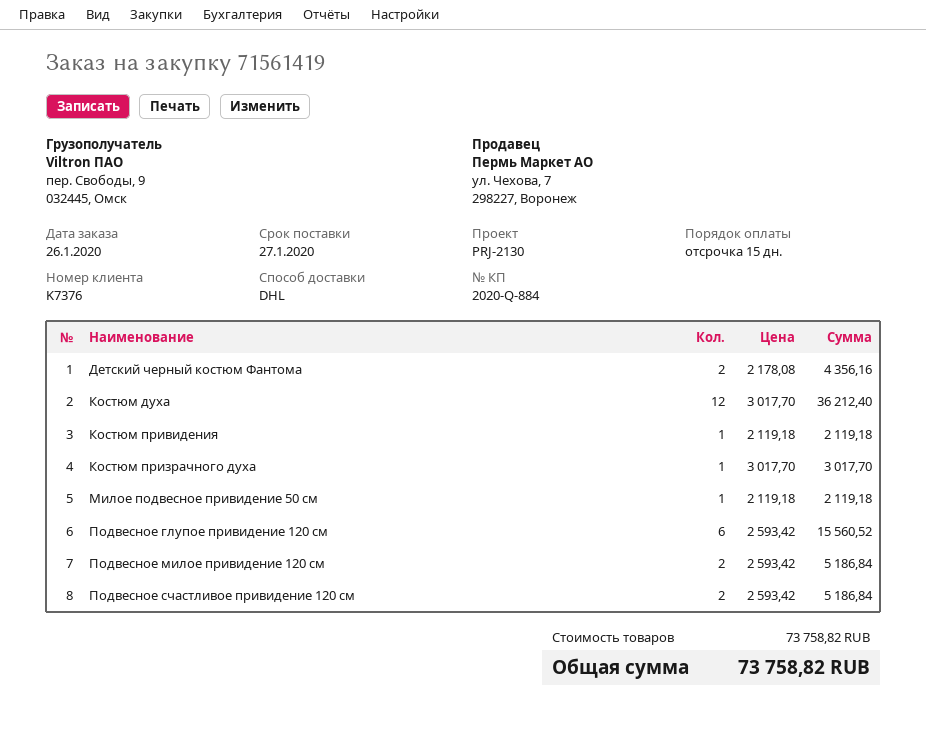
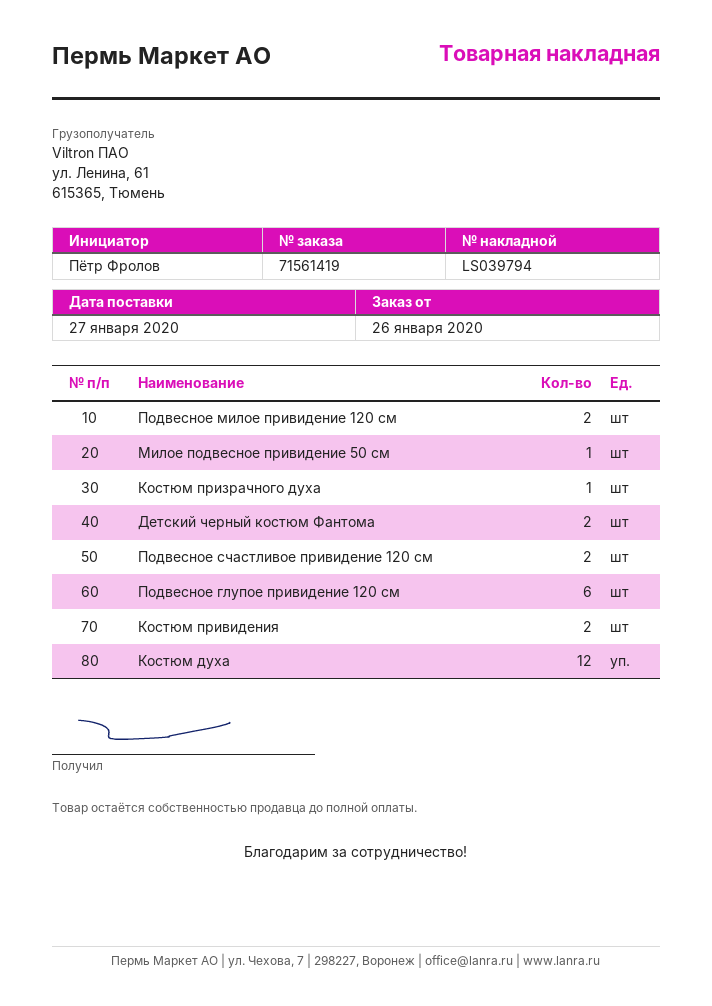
ship to: пер. Свободы, 9, 032445, Омск -> ул. Ленина, 61, 615365, Тюмень
Костюм привидения: 1 -> 2

